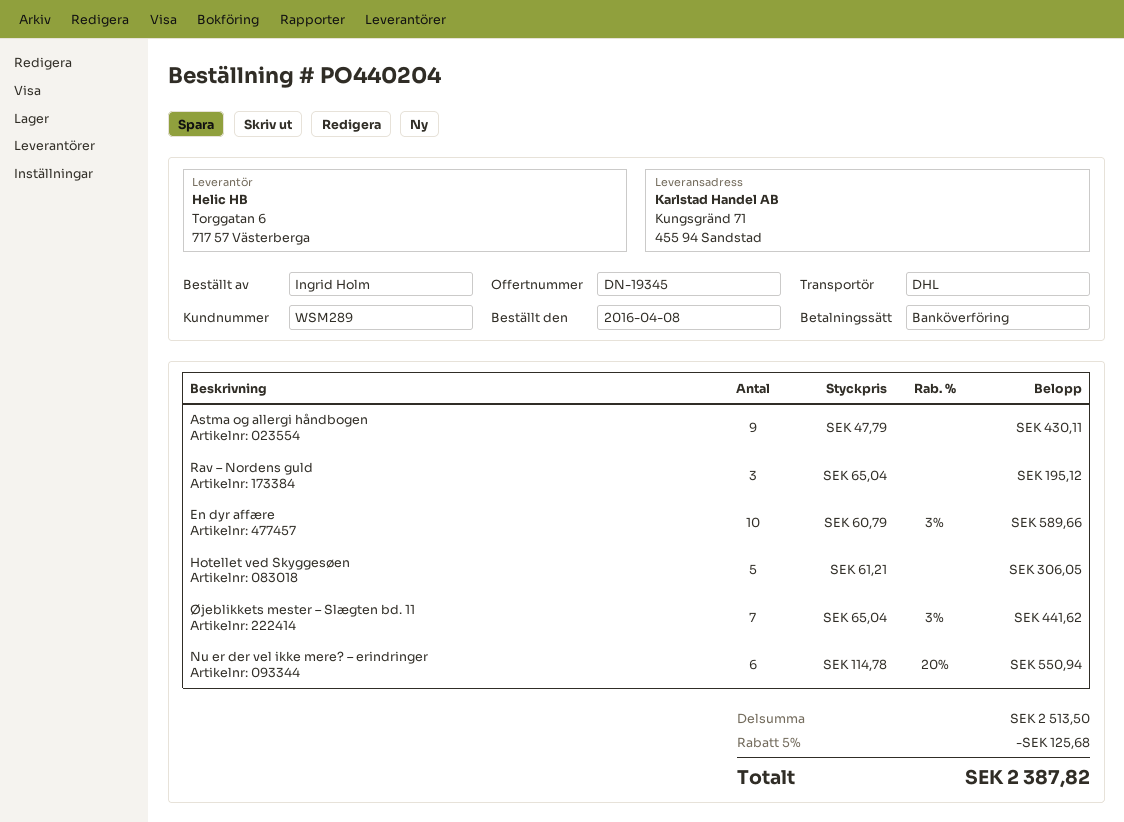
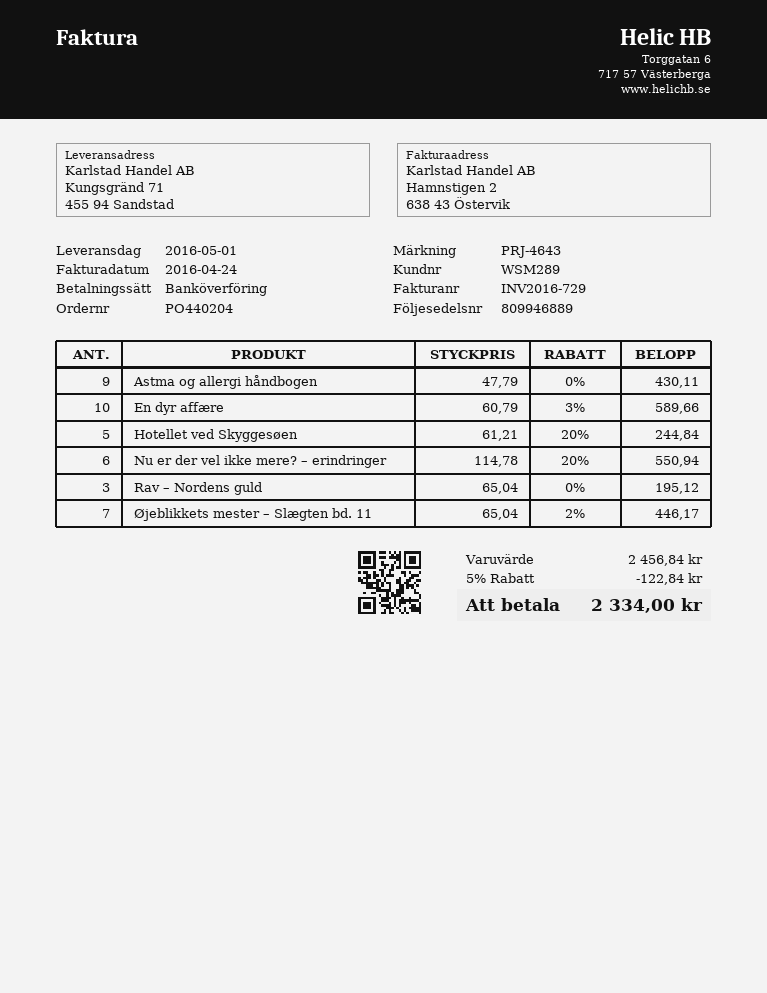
Hotellet ved Skyggesøen: 5 x 61.21 = 306.05 -> 5 x 61.21 - 20% = 244.84
Øjeblikkets mester – Slægten bd. 11: 7 x 65.04 - 3% = 441.62 -> 7 x 65.04 - 2% = 446.17
subtotal: 2513.50 -> 2456.84
discount: 5% = 125.68 -> 5% = 122.84
total: 2387.82 -> 2334.00

